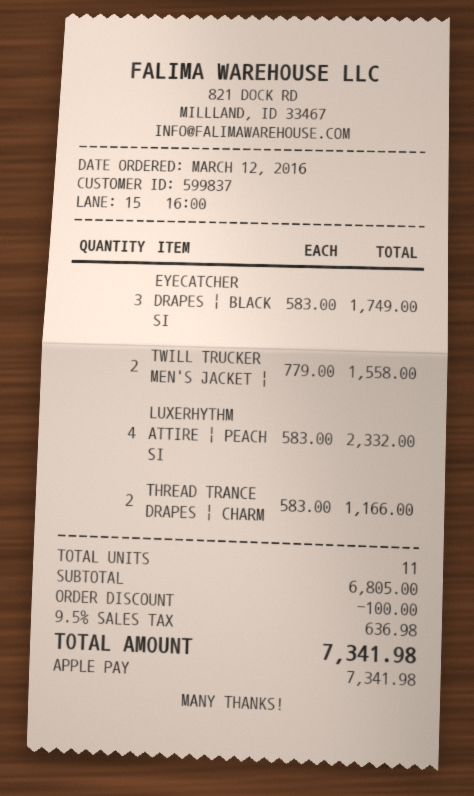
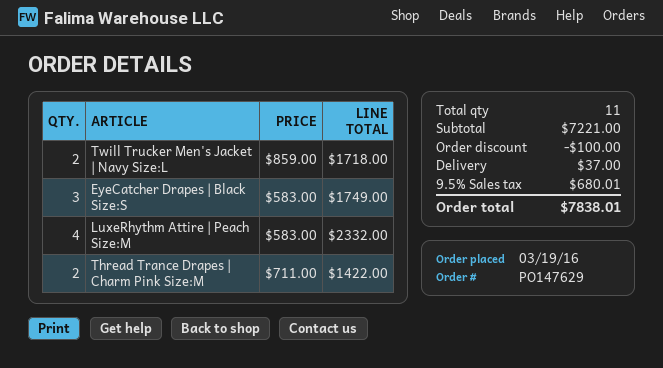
order date: 2016-03-12 -> 2016-03-19
TWILL TRUCKER MEN'S JACKET |: 2 x 779.00 = 1558.00 -> 2 x 859.00 = 1718.00
THREAD TRANCE DRAPES | CHARM: 2 x 583.00 = 1166.00 -> 2 x 711.00 = 1422.00
subtotal: 6805.00 -> 7221.00
shipping: none -> 37.00
tax: 9.5% = 636.98 -> 9.5% = 680.01
total: 7341.98 -> 7838.01

